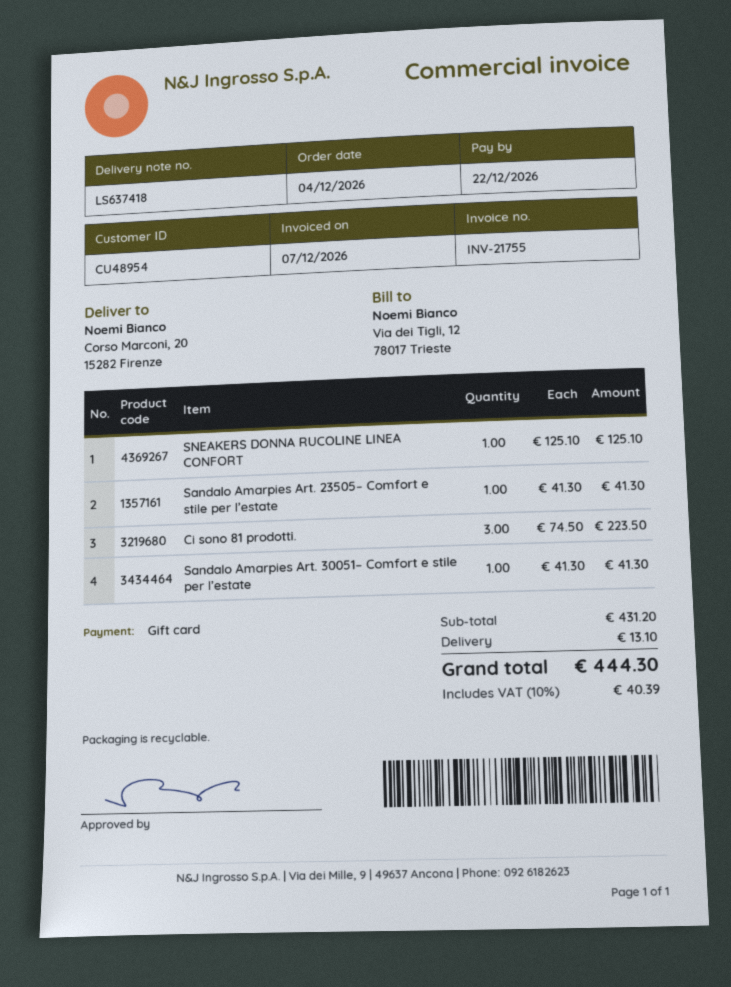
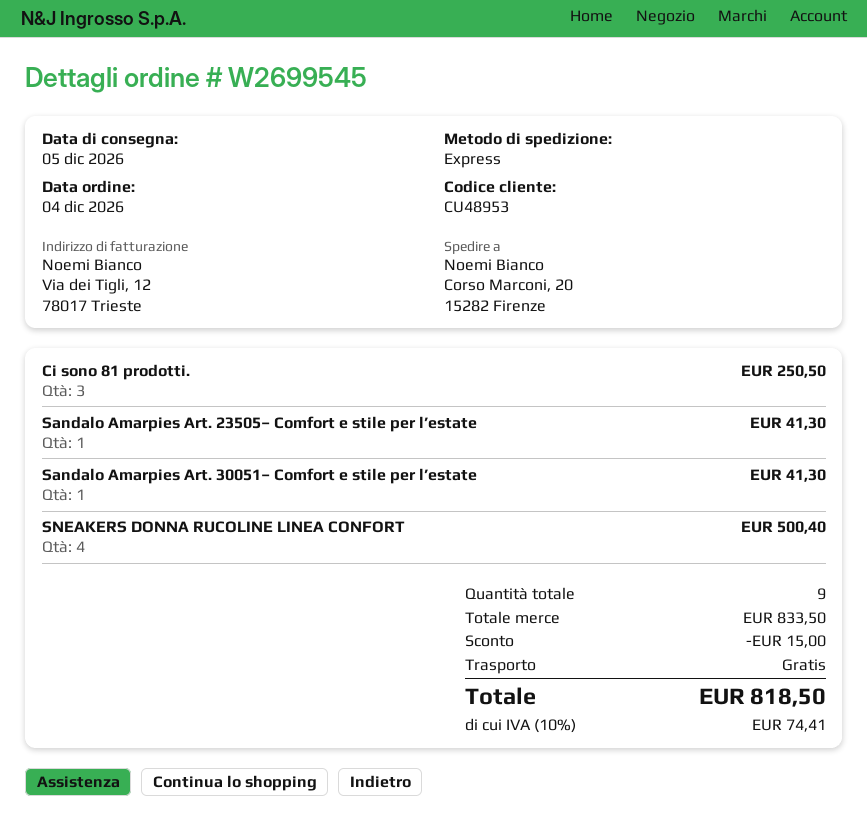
customer number: CU48954 -> CU48953
SNEAKERS DONNA RUCOLINE LINEA CONFORT: 1 for 125.10 -> 4 for 500.40
Ci sono 81 prodotti.: 3 for 223.50 -> 3 for 250.50
subtotal: 431.20 -> 833.50
discount: none -> 15.00
shipping: 13.10 -> 0.00
tax: 10% = 40.39 -> 10% = 74.41
total: 444.30 -> 818.50

